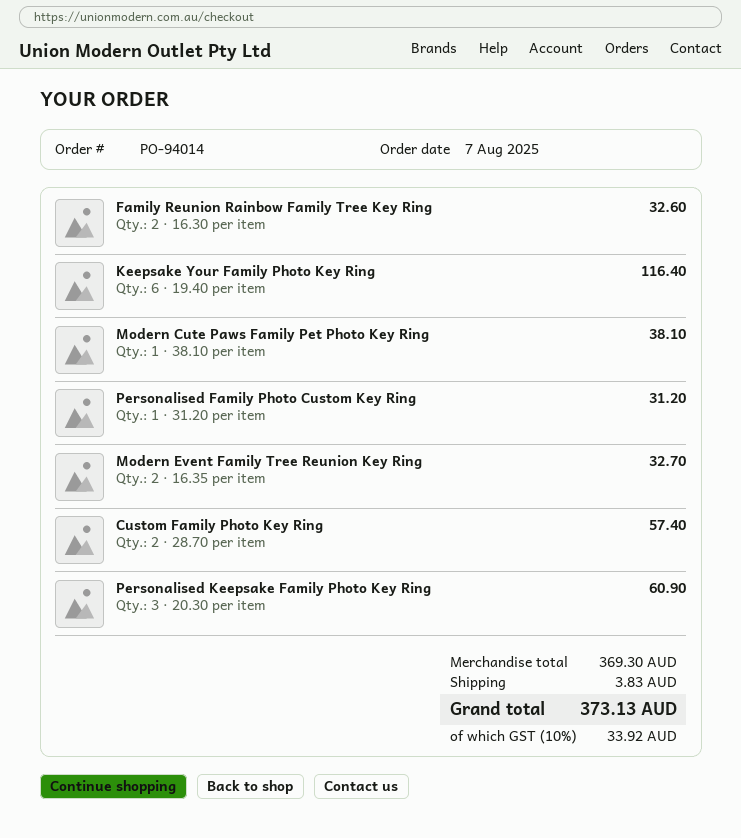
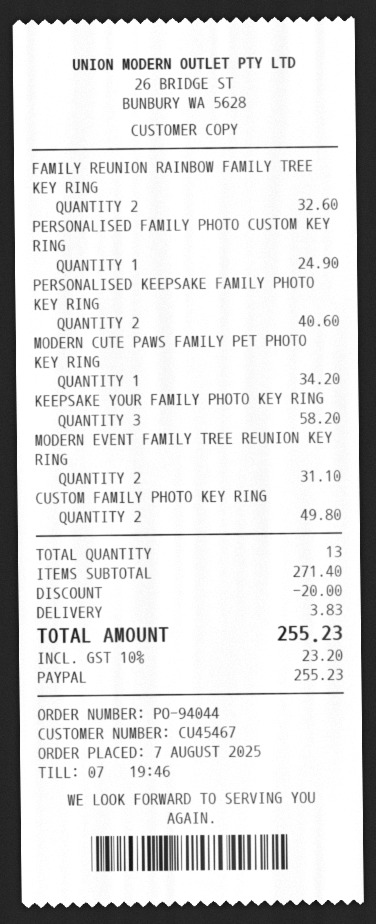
order number: PO-94014 -> PO-94044
Keepsake Your Family Photo Key Ring: 6 for 116.40 -> 3 for 58.20
Modern Cute Paws Family Pet Photo Key Ring: 1 for 38.10 -> 1 for 34.20
Personalised Family Photo Custom Key Ring: 1 for 31.20 -> 1 for 24.90
Modern Event Family Tree Reunion Key Ring: 2 for 32.70 -> 2 for 31.10
Custom Family Photo Key Ring: 2 for 57.40 -> 2 for 49.80
Personalised Keepsake Family Photo Key Ring: 3 for 60.90 -> 2 for 40.60
subtotal: 369.30 -> 271.40
discount: none -> 20.00
tax: 10% = 33.92 -> 10% = 23.20
total: 373.13 -> 255.23

